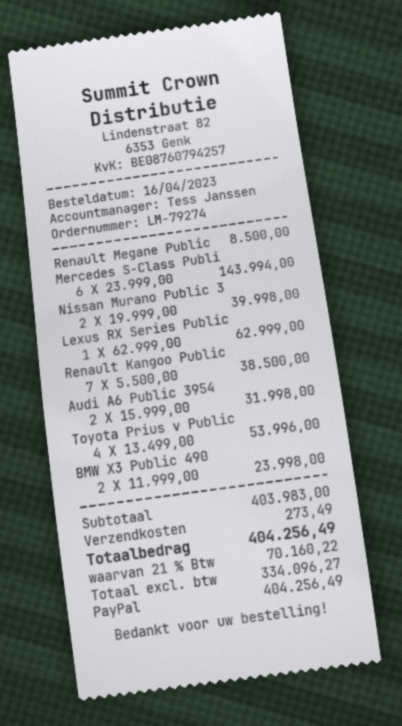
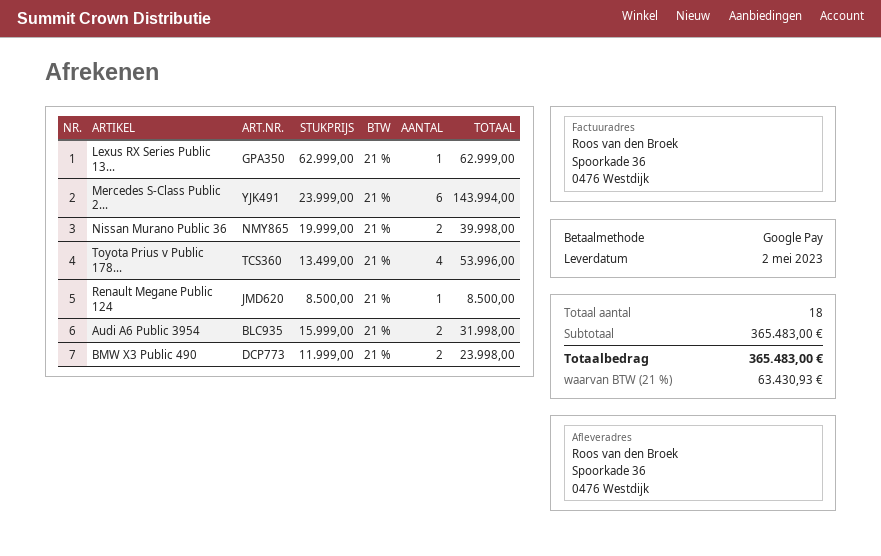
payment method: PayPal -> Google Pay
Renault Kangoo Public: 7 x 5500.00 = 38500.00 -> none
subtotal: 403983.00 -> 365483.00
shipping: 273.49 -> none
tax: 21% = 70160.22 -> 21% = 63430.93
total: 404256.49 -> 365483.00

